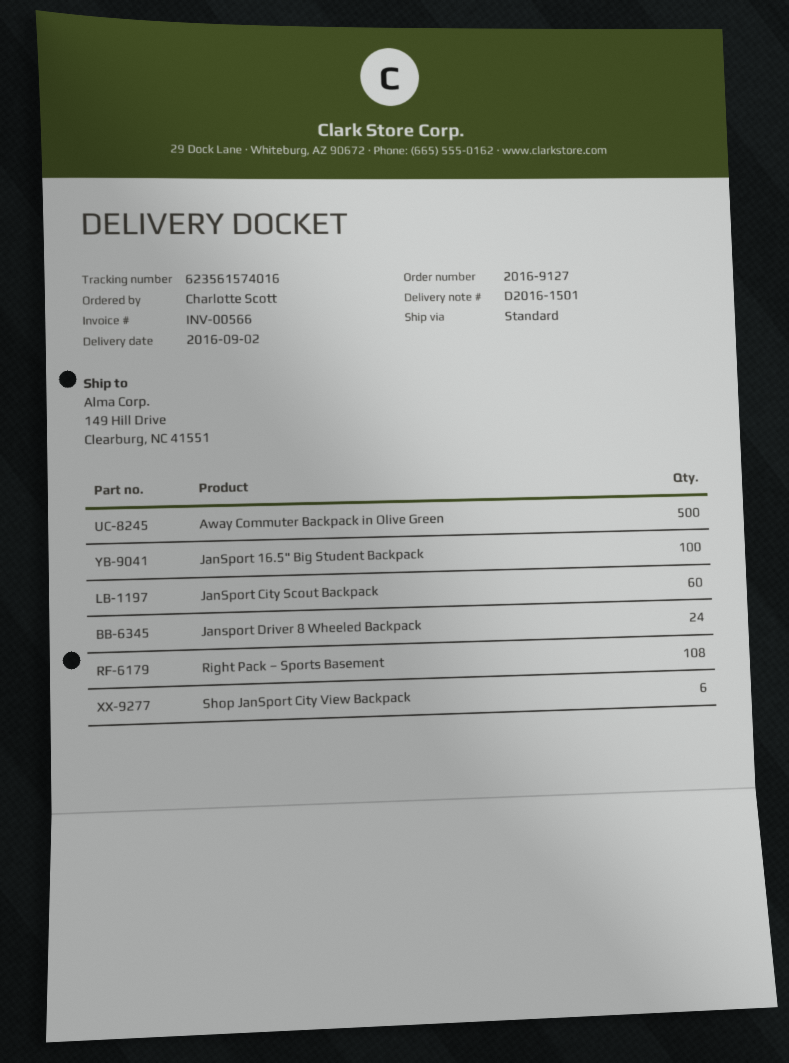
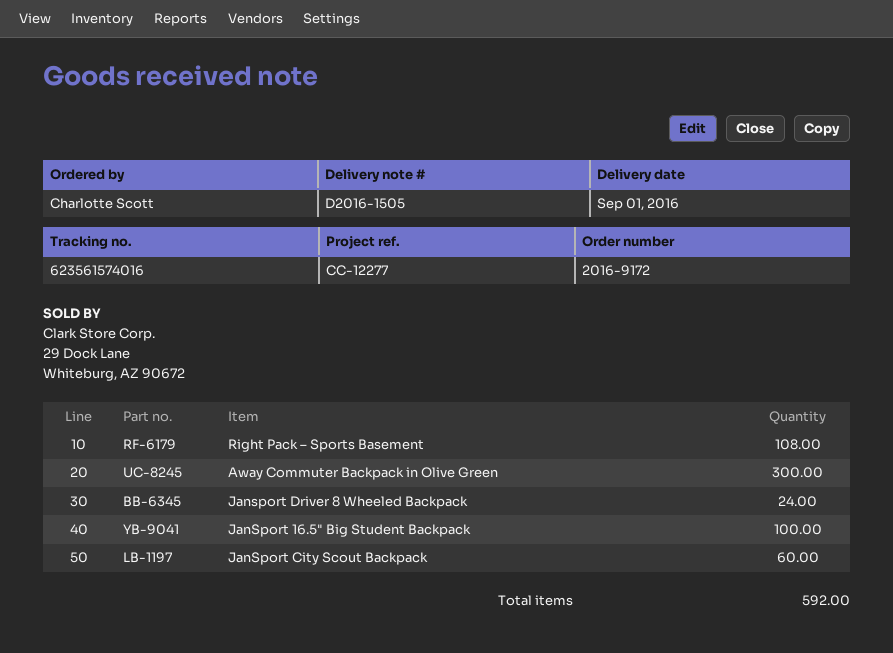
order number: 2016-9127 -> 2016-9172
delivery note number: D2016-1501 -> D2016-1505
delivery date: 2016-09-02 -> 2016-09-01
Away Commuter Backpack in Olive Green: 500 -> 300
Shop JanSport City View Backpack: 6 -> none

